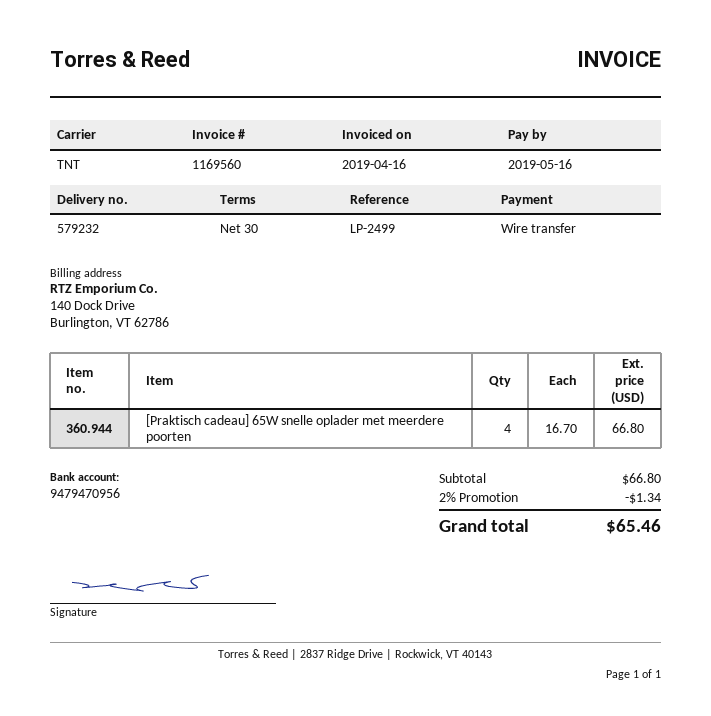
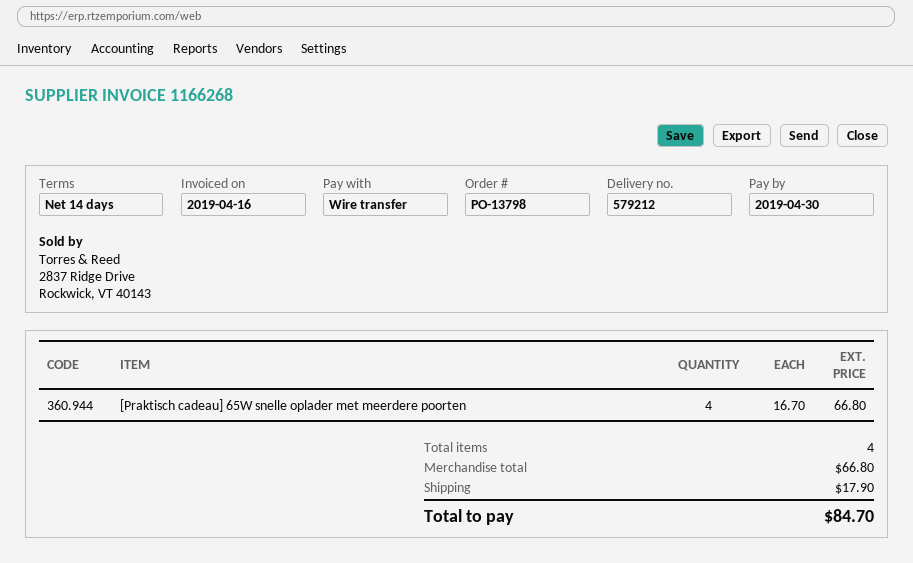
delivery note number: 579232 -> 579212
invoice number: 1169560 -> 1166268
payment terms: 30 days -> 14 days
due date: 2019-05-16 -> 2019-04-30
discount: 2% = 1.34 -> none
shipping: none -> 17.90
total: 65.46 -> 84.70

